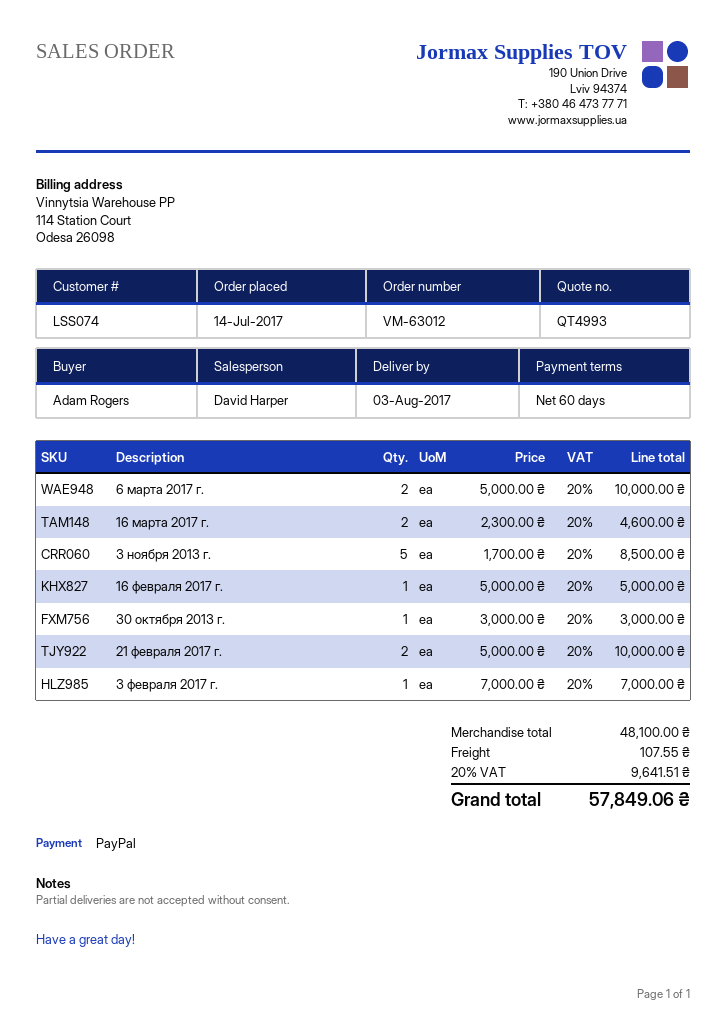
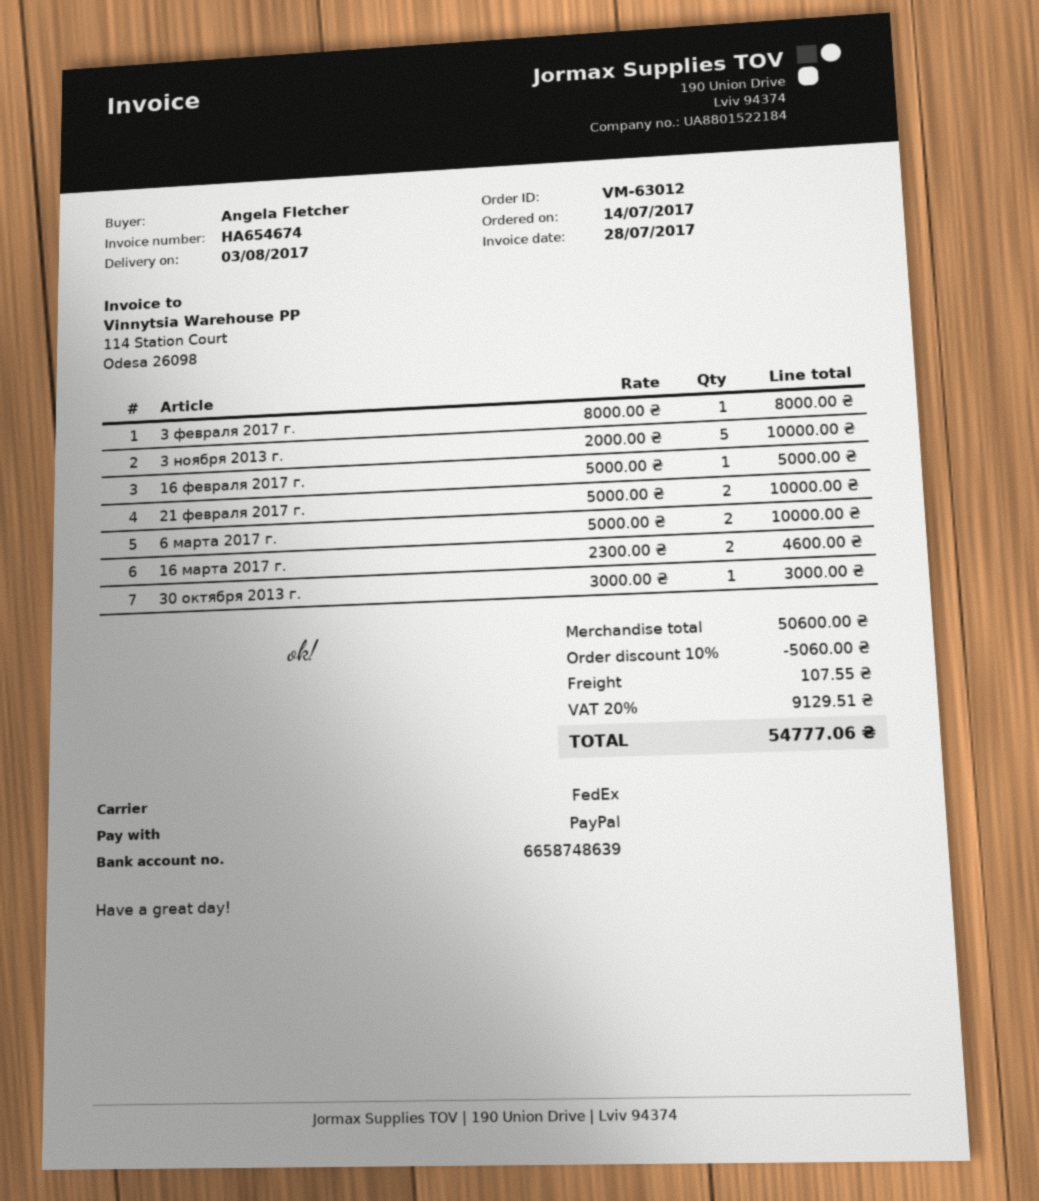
ordered by: Adam Rogers -> Angela Fletcher
3 ноября 2013 г.: 5 x 1700.00 = 8500.00 -> 5 x 2000.00 = 10000.00
3 февраля 2017 г.: 1 x 7000.00 = 7000.00 -> 1 x 8000.00 = 8000.00
subtotal: 48100.00 -> 50600.00
discount: none -> 10% = 5060.00
tax: 20% = 9641.51 -> 20% = 9129.51
total: 57849.06 -> 54777.06

